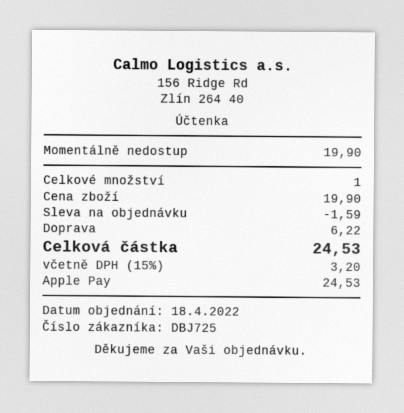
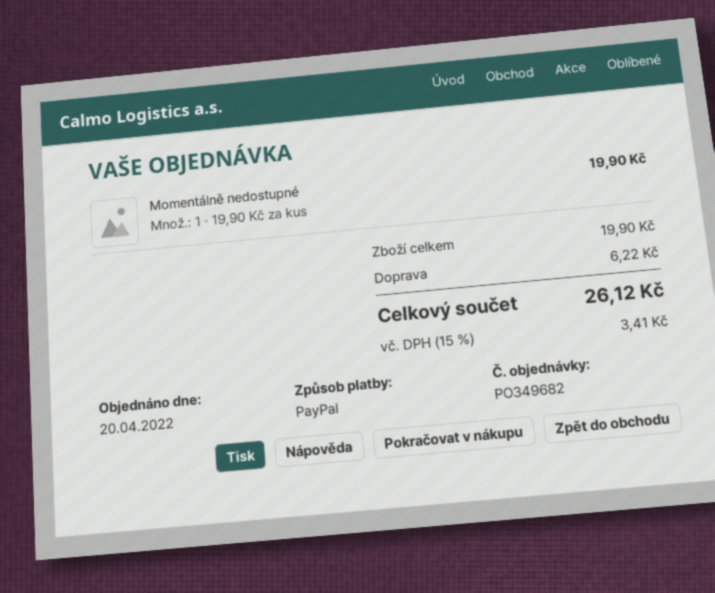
order date: 2022-04-18 -> 2022-04-20
payment method: Apple Pay -> PayPal
discount: 1.59 -> none
tax: 15% = 3.20 -> 15% = 3.41
total: 24.53 -> 26.12

